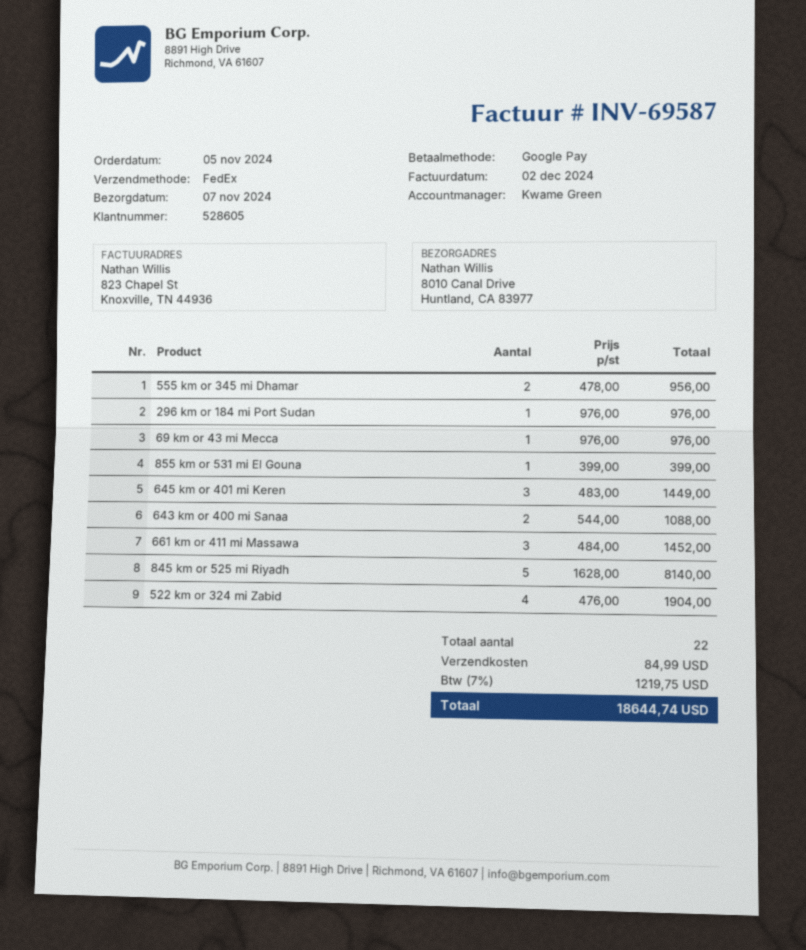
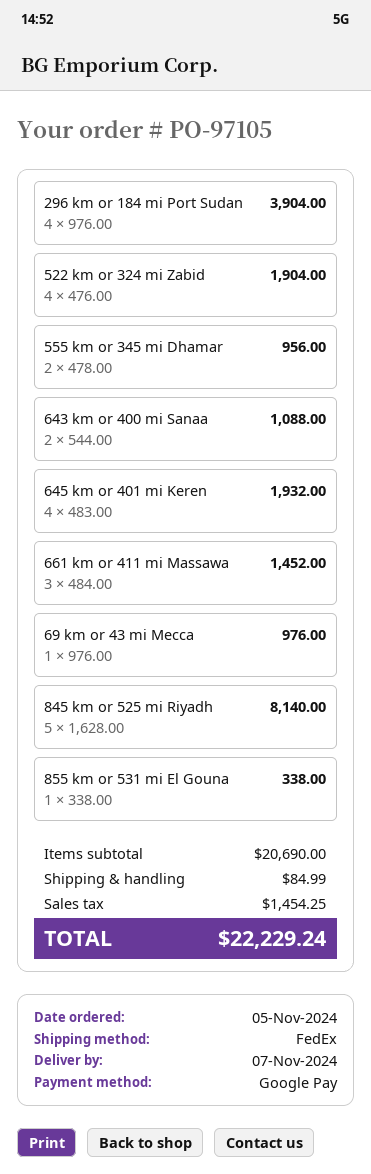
296 km or 184 mi Port Sudan: 1 x 976.00 = 976.00 -> 4 x 976.00 = 3904.00
855 km or 531 mi El Gouna: 1 x 399.00 = 399.00 -> 1 x 338.00 = 338.00
645 km or 401 mi Keren: 3 x 483.00 = 1449.00 -> 4 x 483.00 = 1932.00
tax: 1219.75 -> 1454.25
total: 18644.74 -> 22229.24

